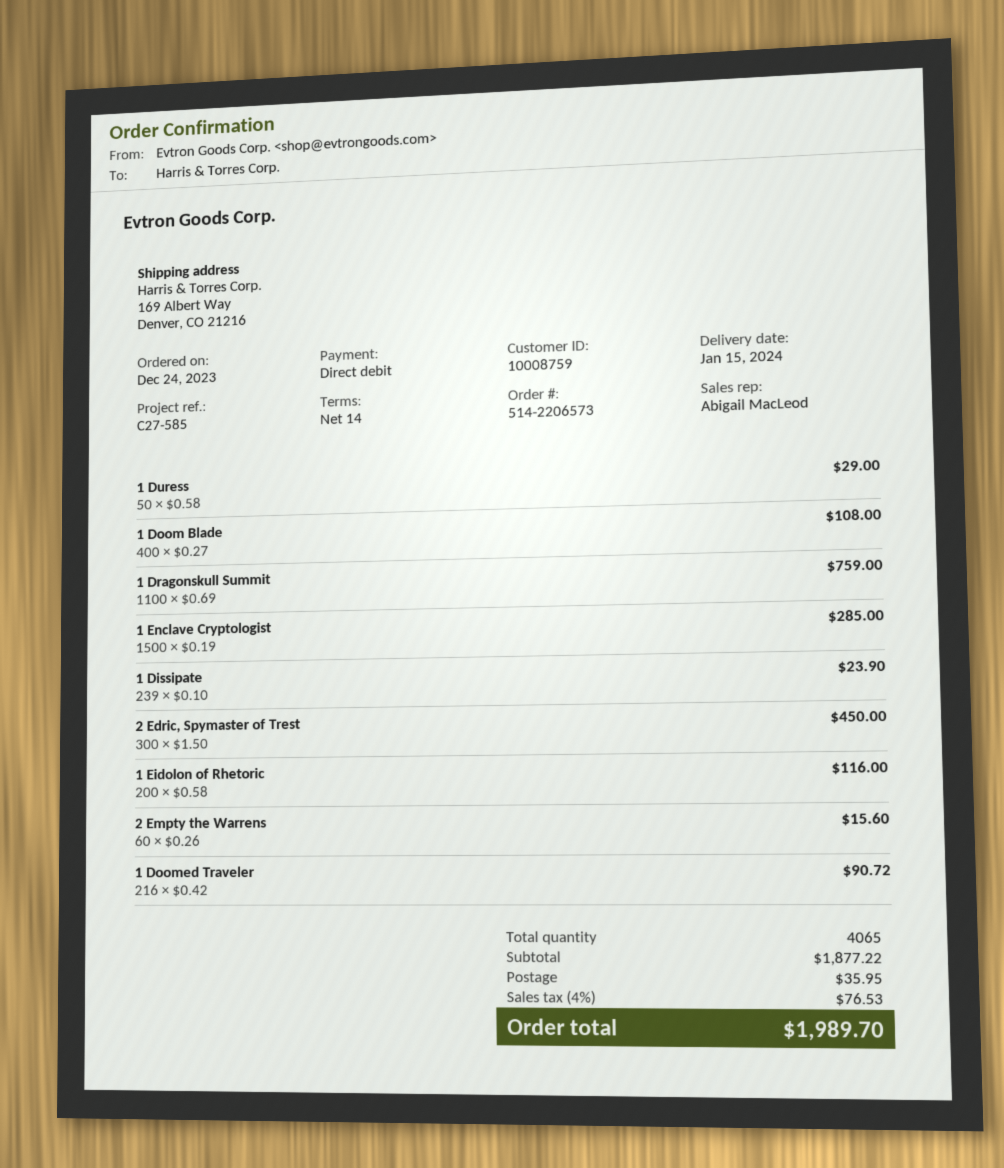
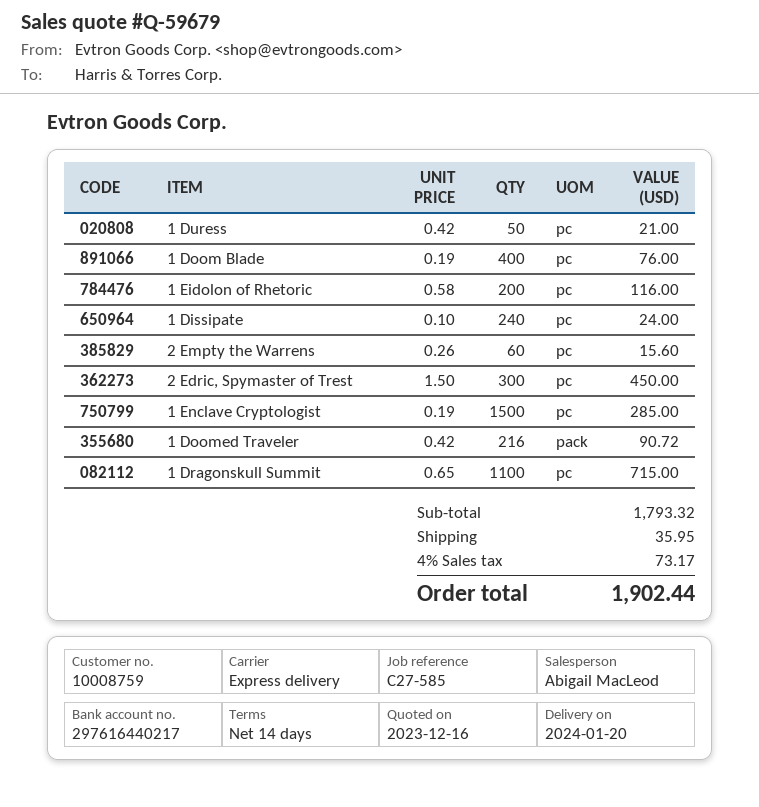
delivery date: 2024-01-15 -> 2024-01-20
1 Duress: 50 x 0.58 = 29.00 -> 50 x 0.42 = 21.00
1 Doom Blade: 400 x 0.27 = 108.00 -> 400 x 0.19 = 76.00
1 Dragonskull Summit: 1100 x 0.69 = 759.00 -> 1100 x 0.65 = 715.00
1 Dissipate: 239 x 0.10 = 23.90 -> 240 x 0.10 = 24.00
subtotal: 1877.22 -> 1793.32
tax: 4% = 76.53 -> 4% = 73.17
total: 1989.70 -> 1902.44

